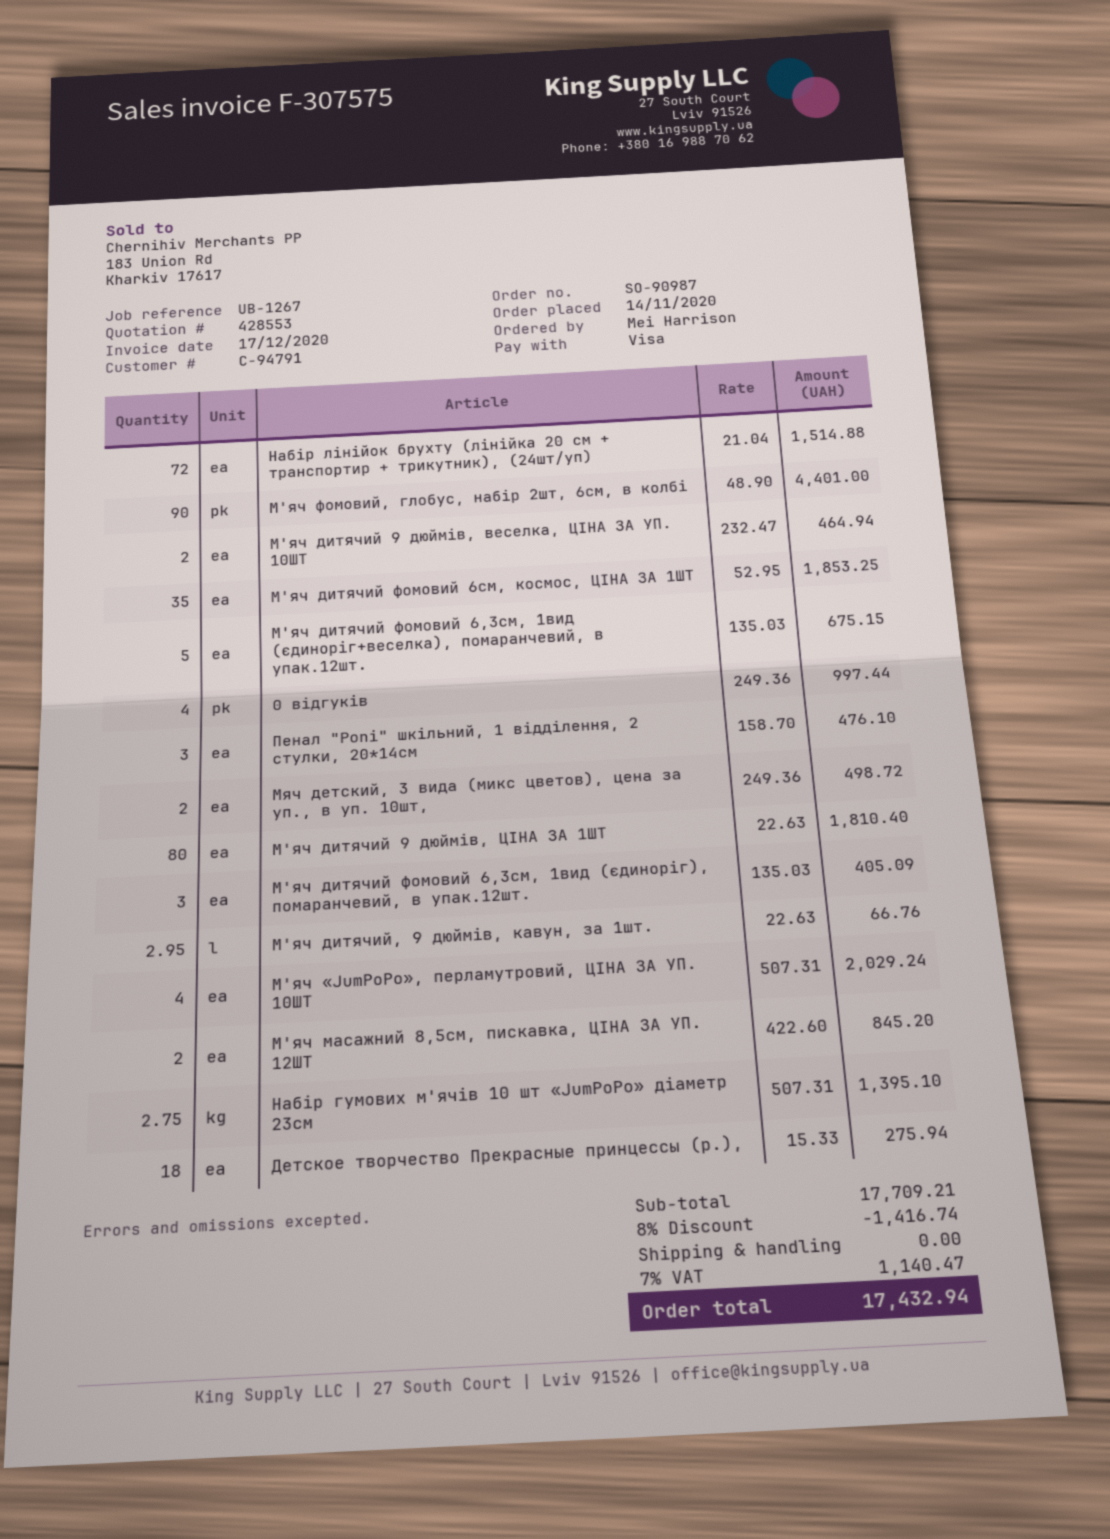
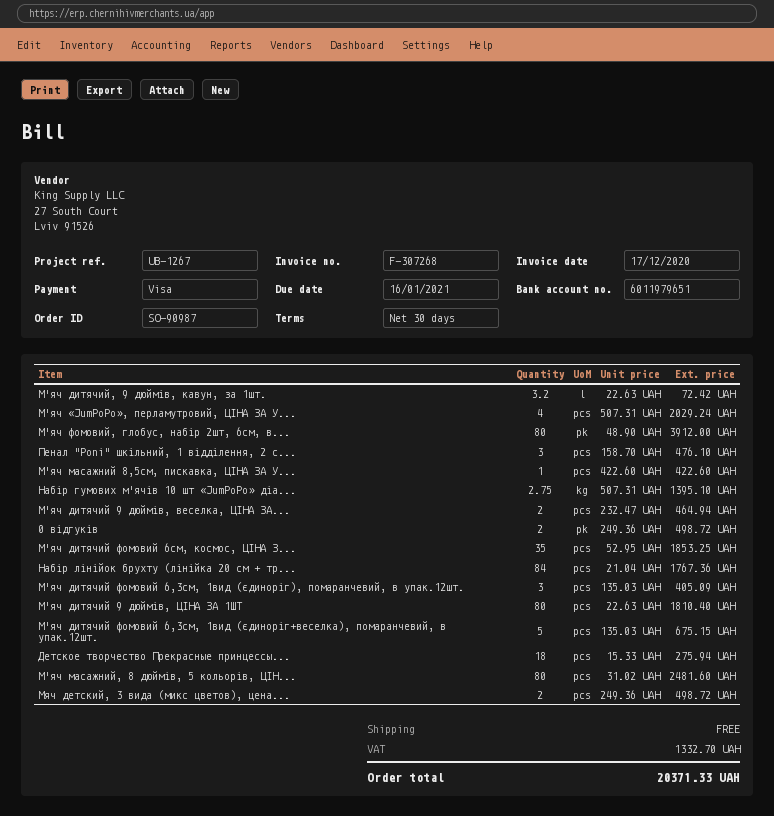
invoice number: F-307575 -> F-307268
Набір лінійок брухту (лінійка 20 см + транспортир + трикутник), (24шт/уп): 72 x 21.04 = 1514.88 -> 84 x 21.04 = 1767.36
М'яч фомовий, глобус, набір 2шт, 6см, в колбі: 90 x 48.90 = 4401.00 -> 80 x 48.90 = 3912.00
0 відгуків: 4 x 249.36 = 997.44 -> 2 x 249.36 = 498.72
М'яч дитячий, 9 дюймів, кавун, за 1шт.: 2.95 x 22.63 = 66.76 -> 3.2 x 22.63 = 72.42
М'яч масажний 8,5см, пискавка, ЦІНА ЗА УП. 12ШТ: 2 x 422.60 = 845.20 -> 1 x 422.60 = 422.60
М'яч масажний, 8 дюймів, 5 кольорів, ЦІН...: none -> 80 x 31.02 = 2481.60
discount: 8% = 1416.74 -> none
tax: 1140.47 -> 1332.70
total: 17432.94 -> 20371.33

